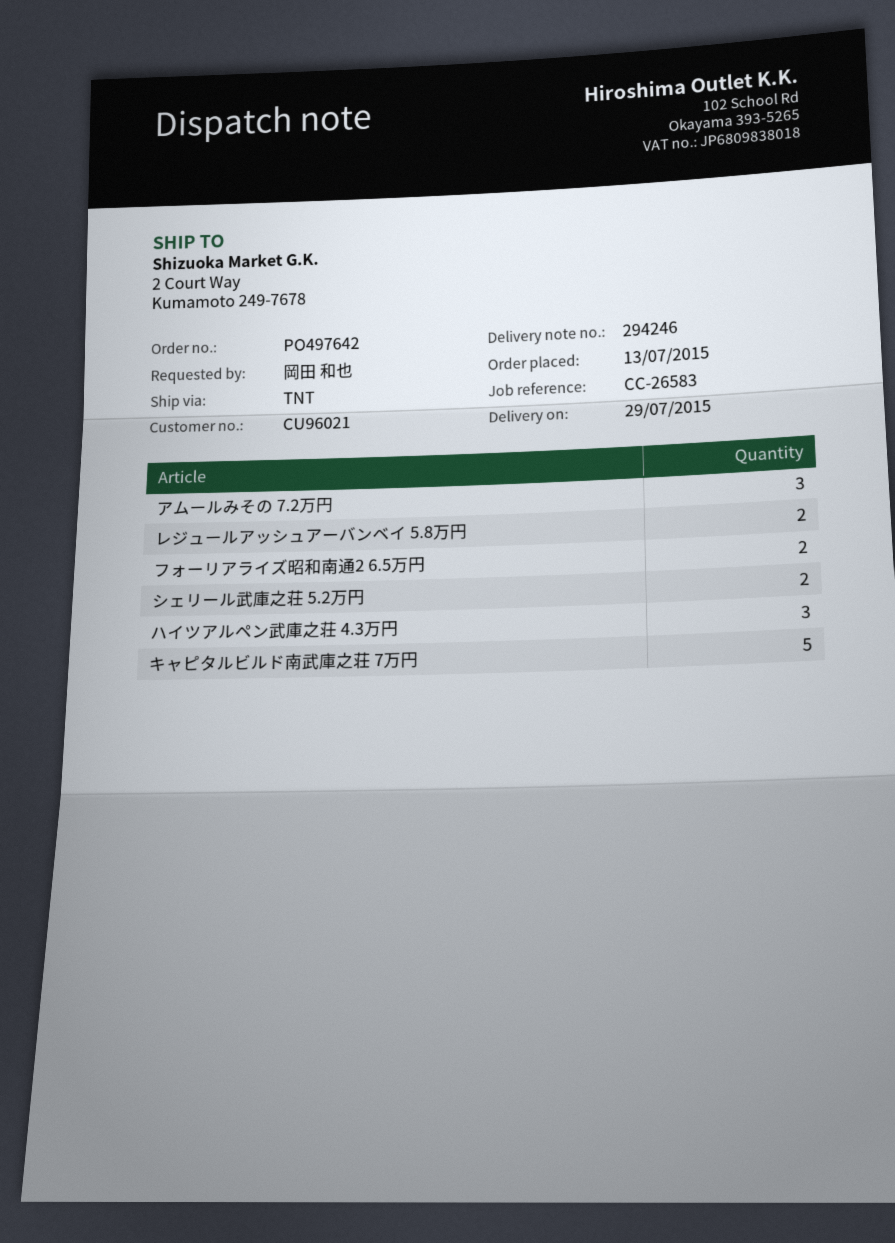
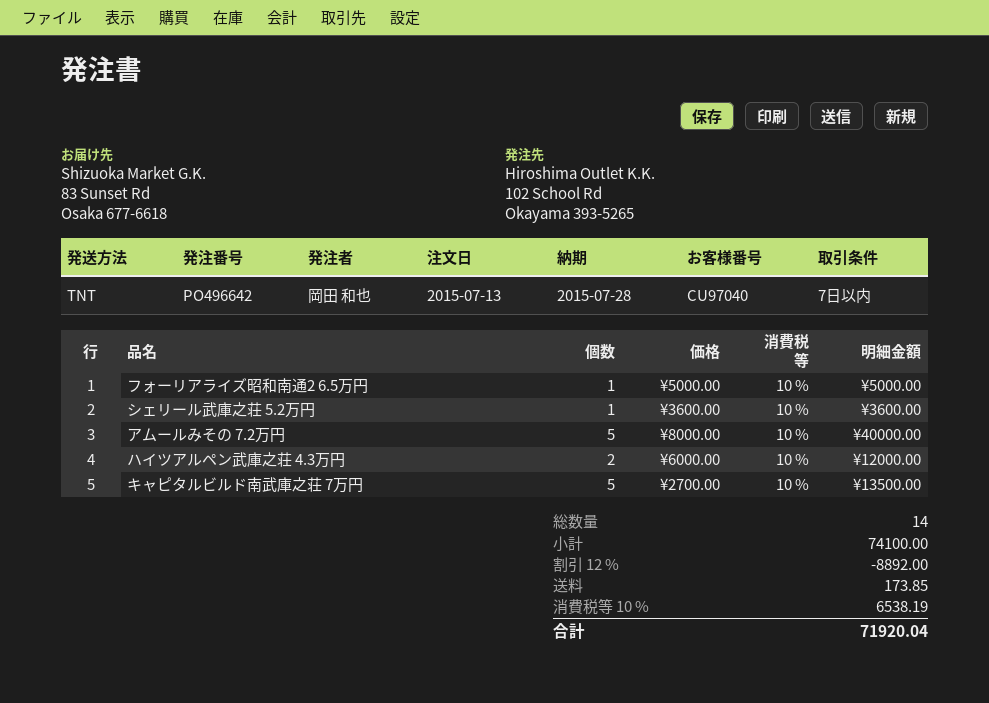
order number: PO497642 -> PO496642
delivery date: 2015-07-29 -> 2015-07-28
customer number: CU96021 -> CU97040
ship to: 2 Court Way, Kumamoto 249-7678 -> 83 Sunset Rd, Osaka 677-6618
アムールみその 7.2万円: 3 -> 5
レジュールアッシュアーバンベイ 5.8万円: 2 -> none
フォーリアライズ昭和南通2 6.5万円: 2 -> 1
シェリール武庫之荘 5.2万円: 2 -> 1
ハイツアルペン武庫之荘 4.3万円: 3 -> 2

